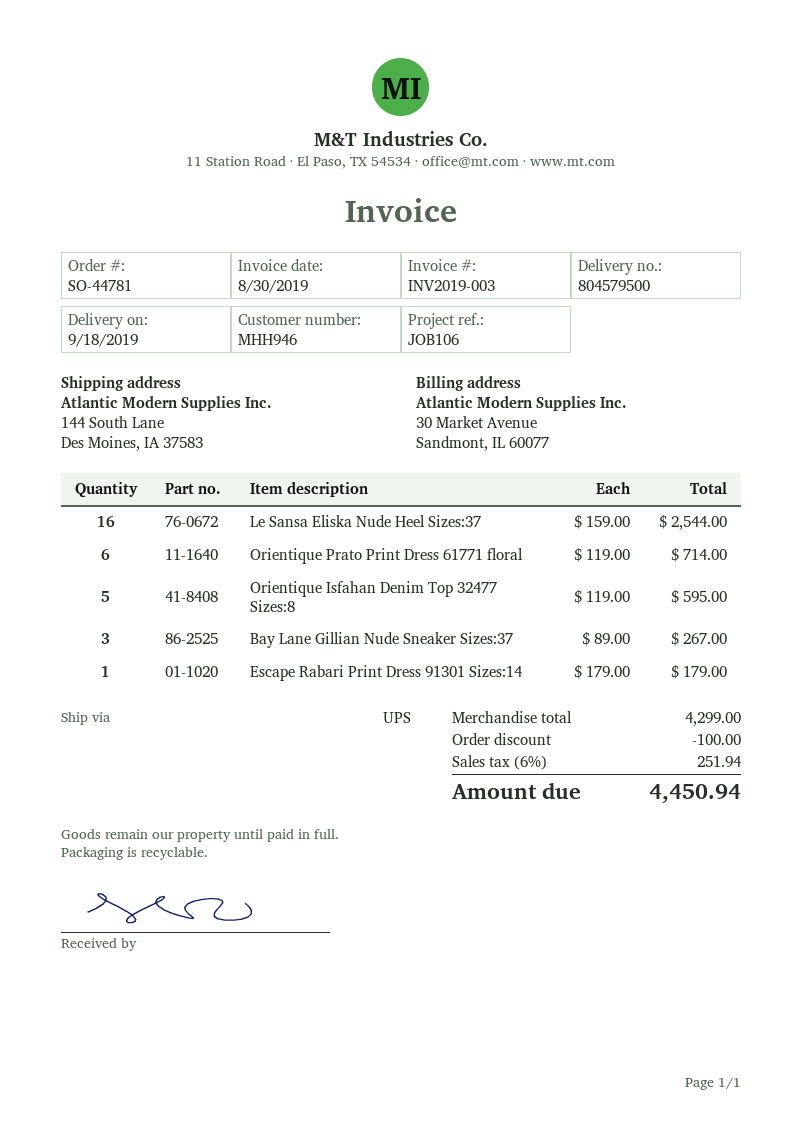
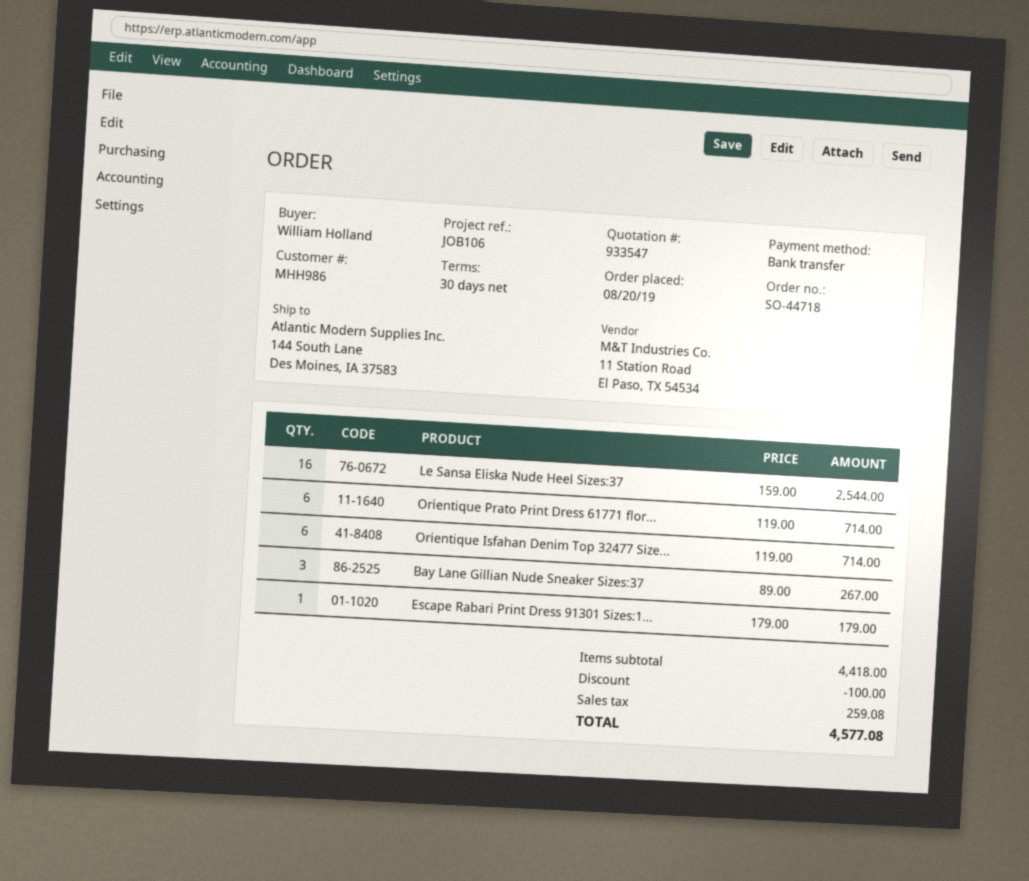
order number: SO-44781 -> SO-44718
customer number: MHH946 -> MHH986
Orientique Isfahan Denim Top 32477 Sizes:8: 5 x 119.00 = 595.00 -> 6 x 119.00 = 714.00
subtotal: 4299.00 -> 4418.00
tax: 251.94 -> 259.08
total: 4450.94 -> 4577.08

